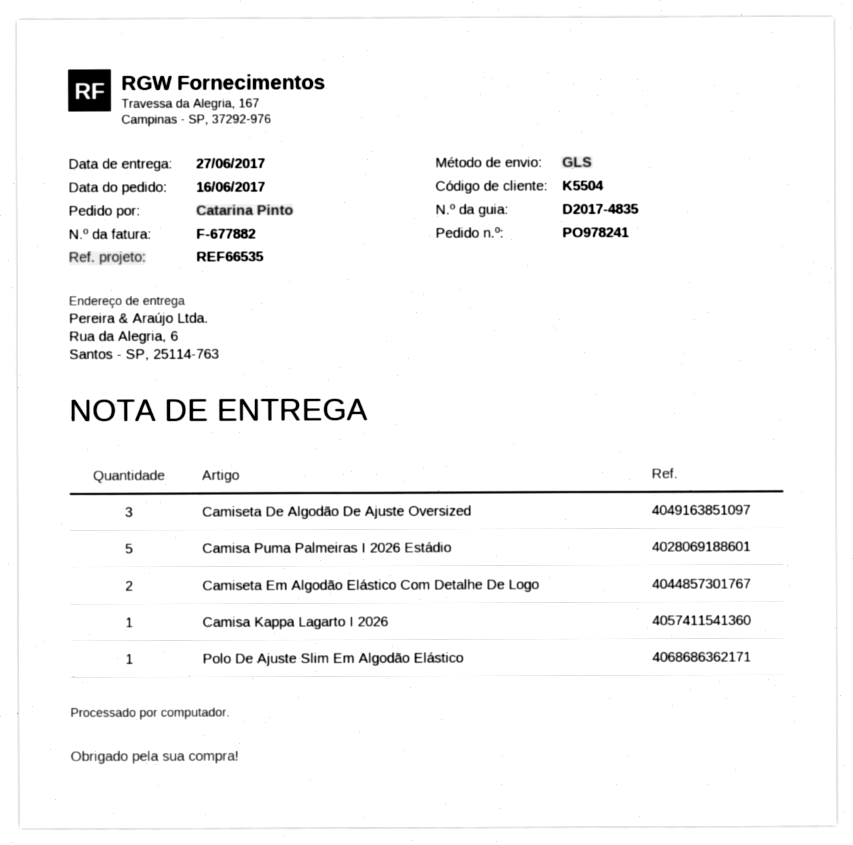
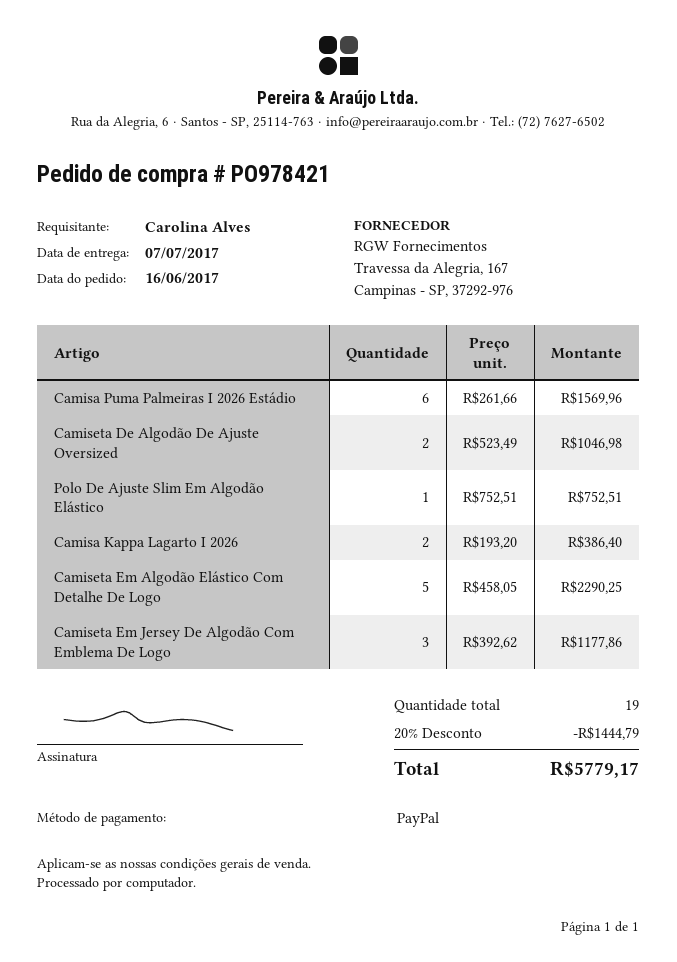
order number: PO978241 -> PO978421
delivery date: 2017-06-27 -> 2017-07-07
ordered by: Catarina Pinto -> Carolina Alves
Camiseta De Algodão De Ajuste Oversized: 3 -> 2
Camisa Puma Palmeiras I 2026 Estádio: 5 -> 6
Camiseta Em Algodão Elástico Com Detalhe De Logo: 2 -> 5
Camisa Kappa Lagarto I 2026: 1 -> 2
Camiseta Em Jersey De Algodão Com Emblema De Logo: none -> 3

